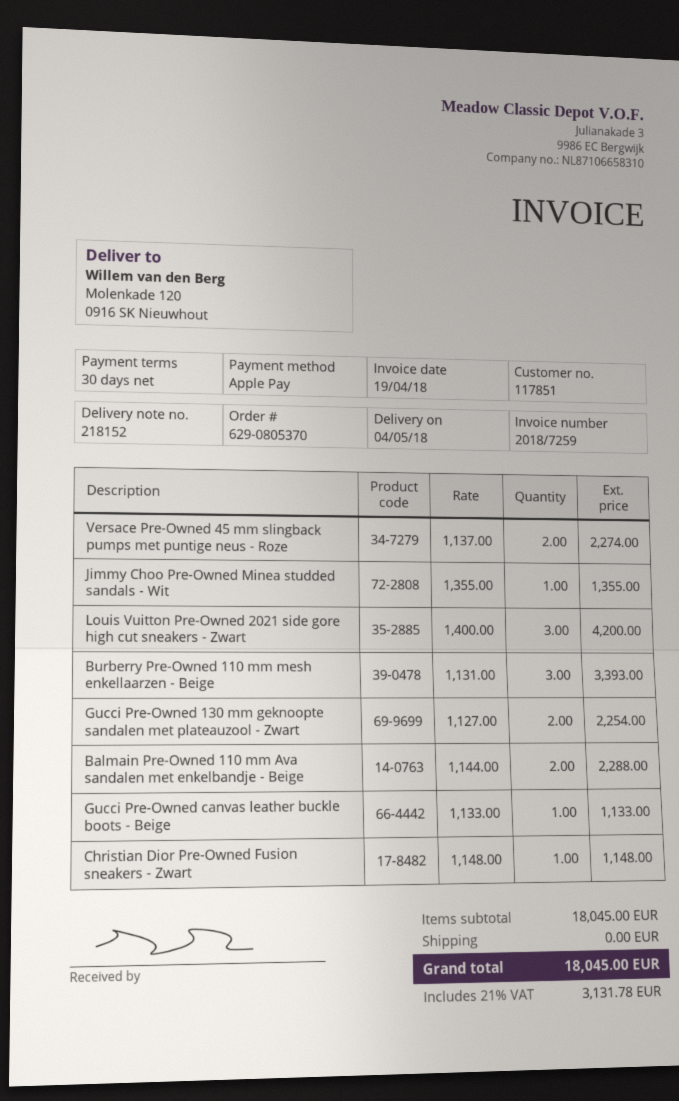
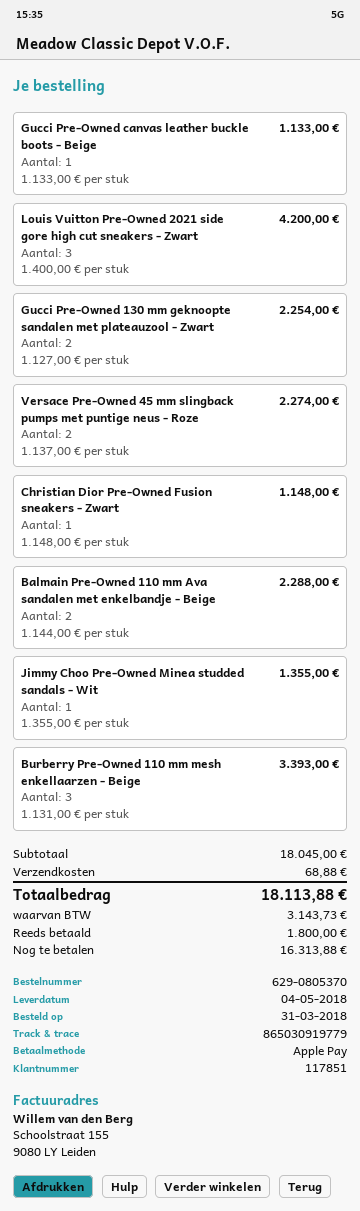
shipping: 0.00 -> 68.88
tax: 3131.78 -> 3143.73
total: 18045.00 -> 18113.88

